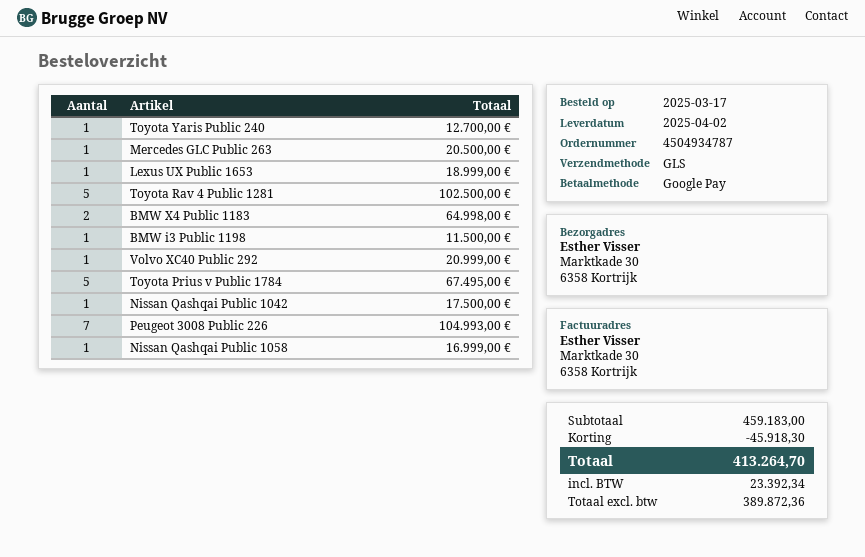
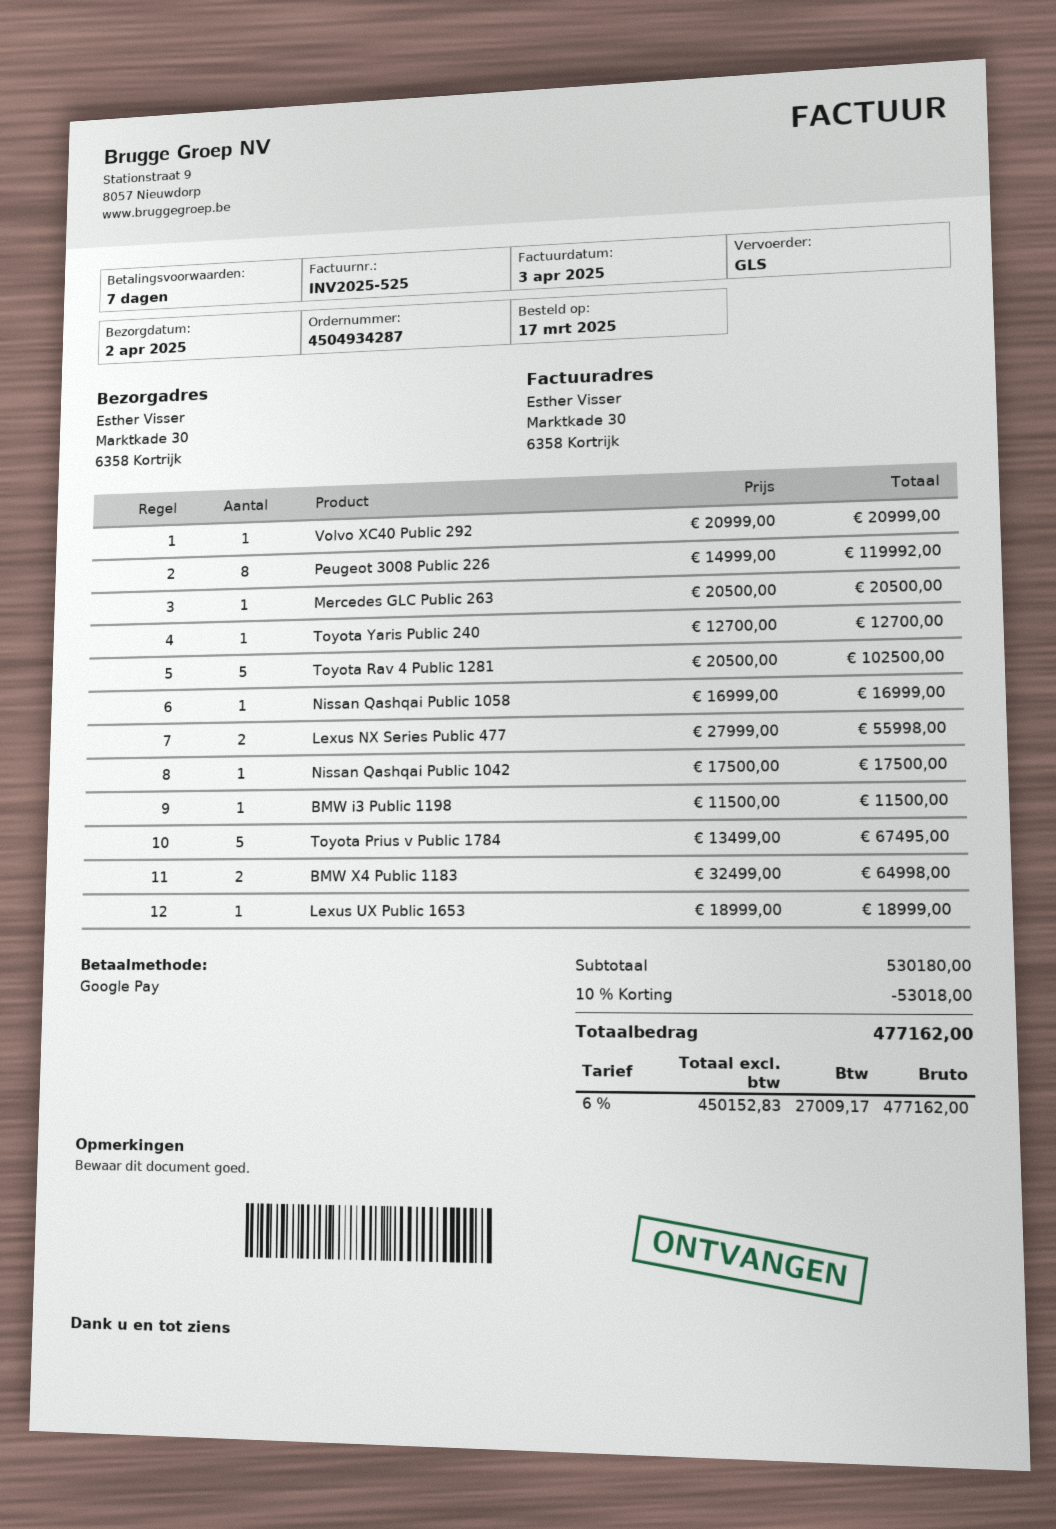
order number: 4504934787 -> 4504934287
Peugeot 3008 Public 226: 7 for 104993.00 -> 8 for 119992.00
Lexus NX Series Public 477: none -> 2 for 55998.00
subtotal: 459183.00 -> 530180.00
discount: 45918.30 -> 53018.00
net: 389872.36 -> 450152.83
tax: 23392.34 -> 27009.17
total: 413264.70 -> 477162.00

